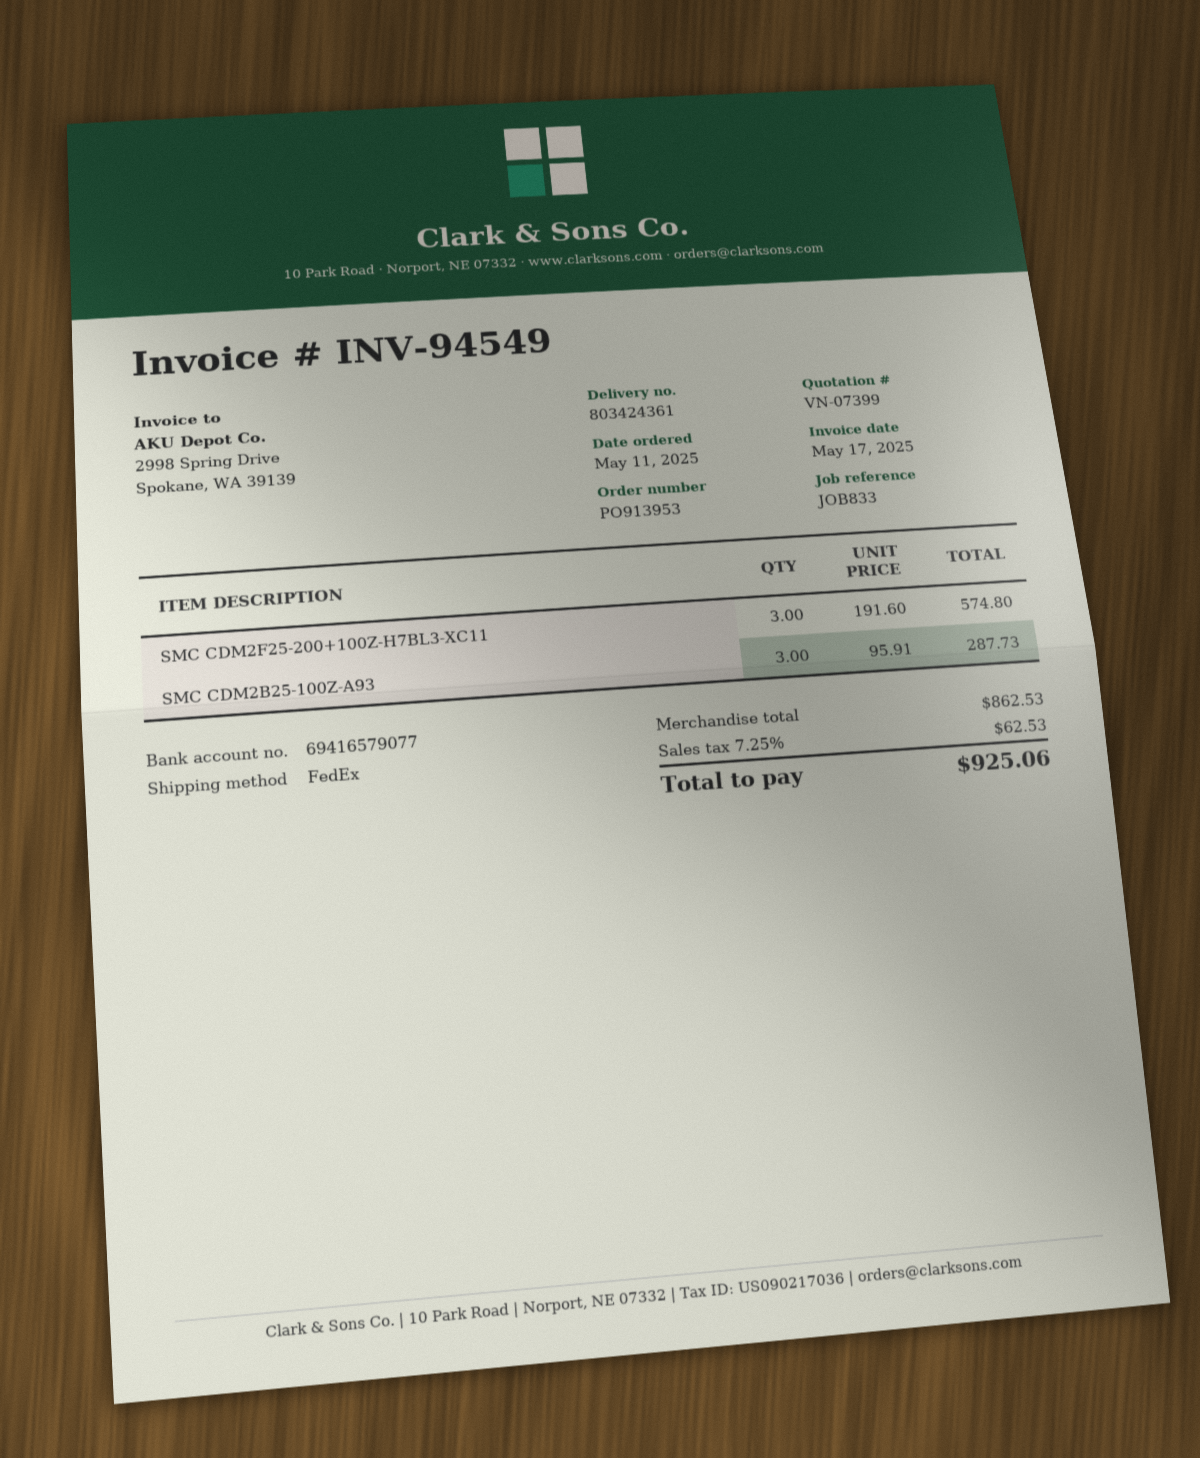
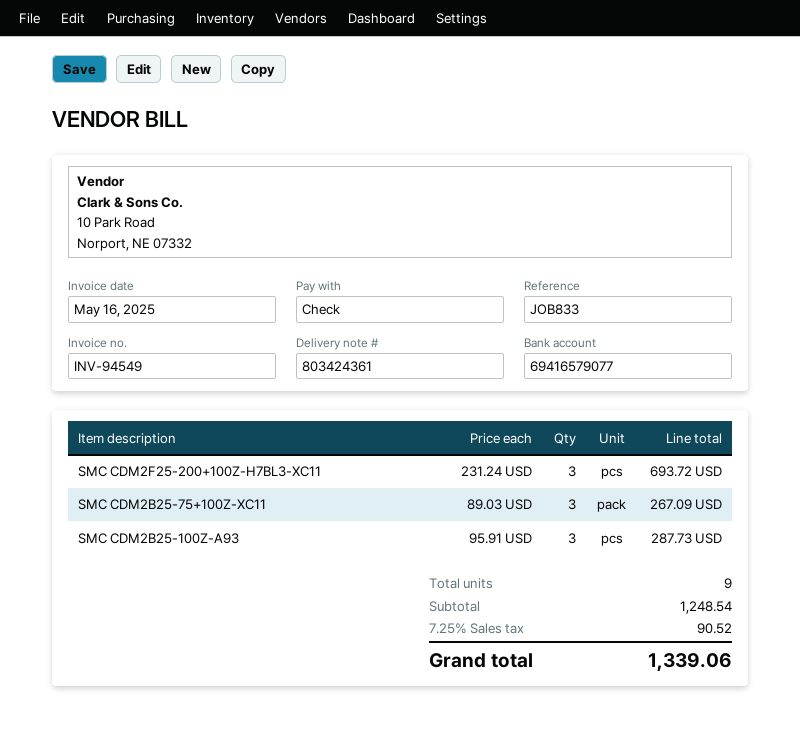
invoice date: 2025-05-17 -> 2025-05-16
SMC CDM2F25-200+100Z-H7BL3-XC11: 3 x 191.60 = 574.80 -> 3 x 231.24 = 693.72
SMC CDM2B25-75+100Z-XC11: none -> 3 x 89.03 = 267.09
subtotal: 862.53 -> 1248.54
tax: 7.25% = 62.53 -> 7.25% = 90.52
total: 925.06 -> 1339.06

